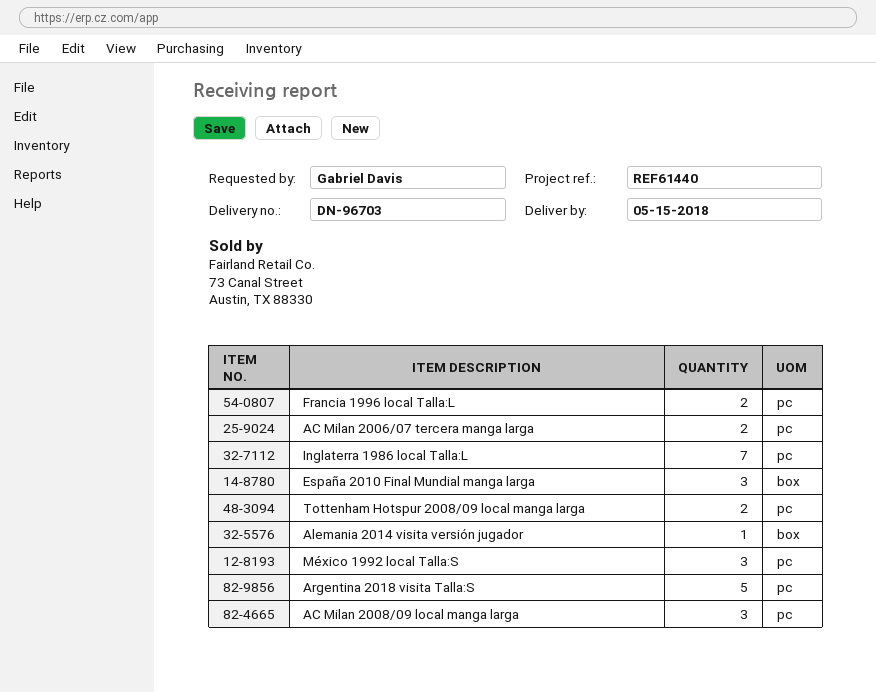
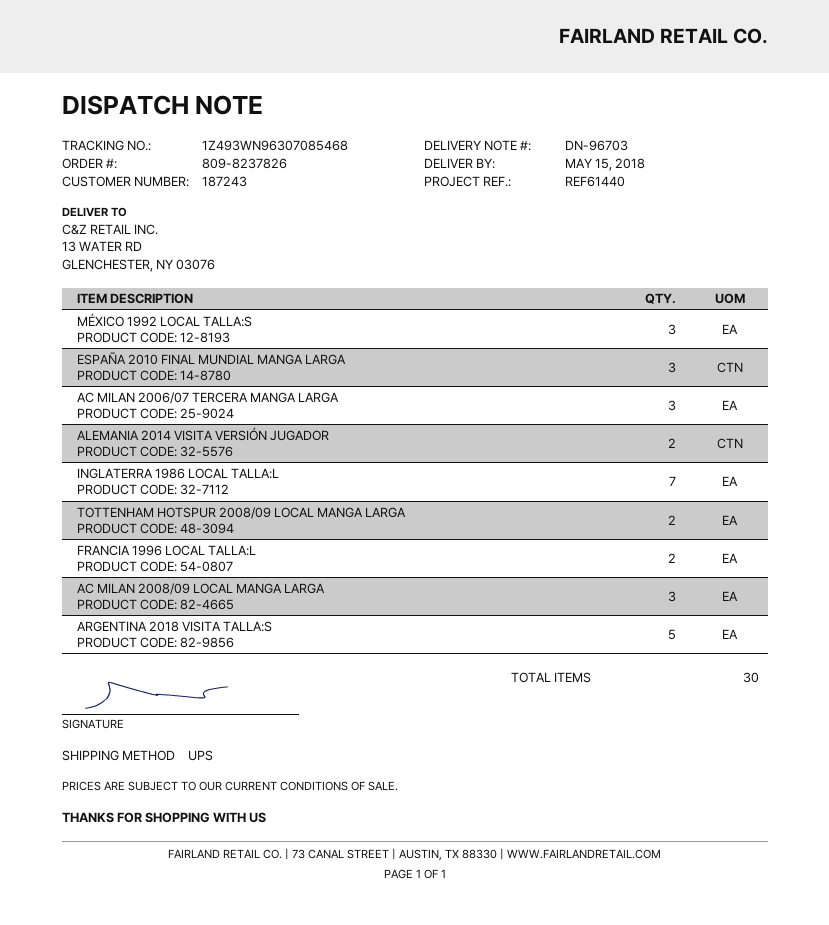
AC Milan 2006/07 tercera manga larga: 2 -> 3
Alemania 2014 visita versión jugador: 1 -> 2

